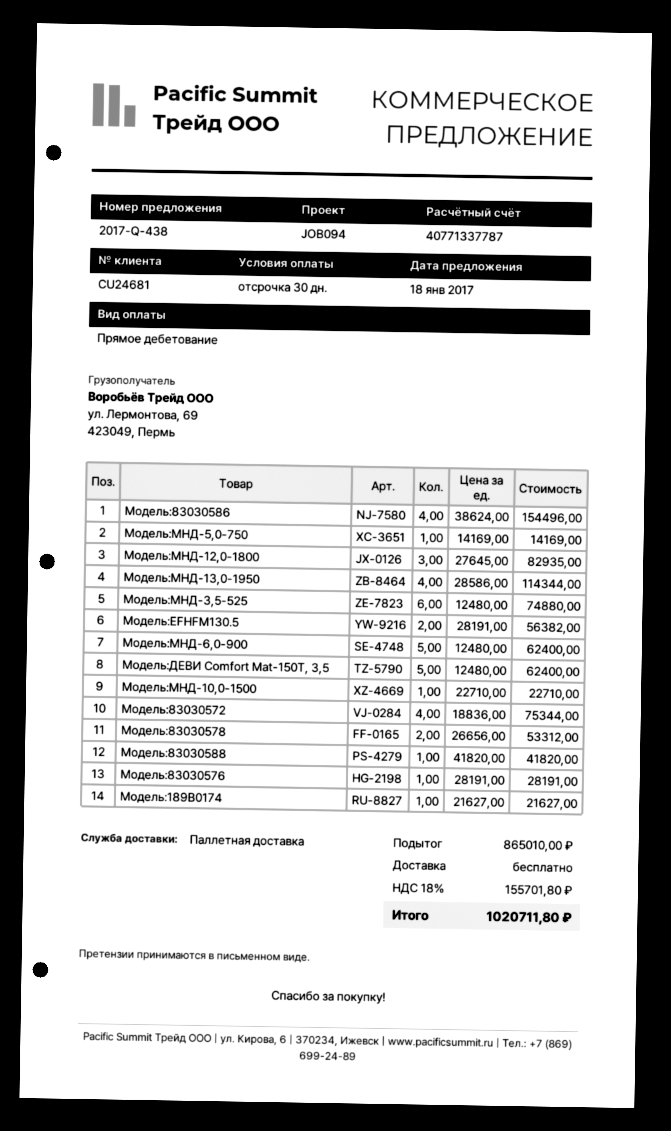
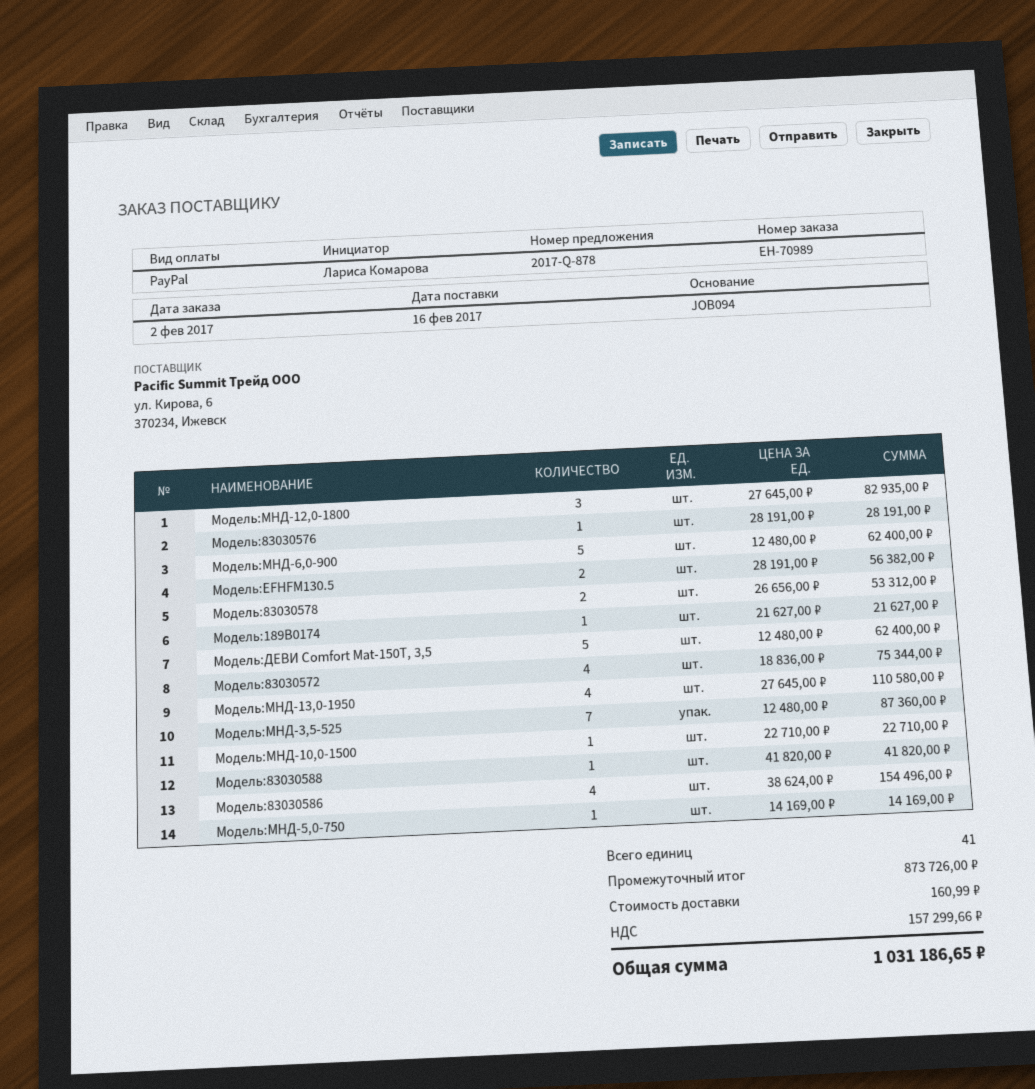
quote number: 2017-Q-438 -> 2017-Q-878
payment method: direct debit -> PayPal
Модель:МНД-13,0-1950: 4 x 28586.00 = 114344.00 -> 4 x 27645.00 = 110580.00
Модель:МНД-3,5-525: 6 x 12480.00 = 74880.00 -> 7 x 12480.00 = 87360.00
subtotal: 865010.00 -> 873726.00
shipping: 0.00 -> 160.99
tax: 155701.80 -> 157299.66
total: 1020711.80 -> 1031186.65

